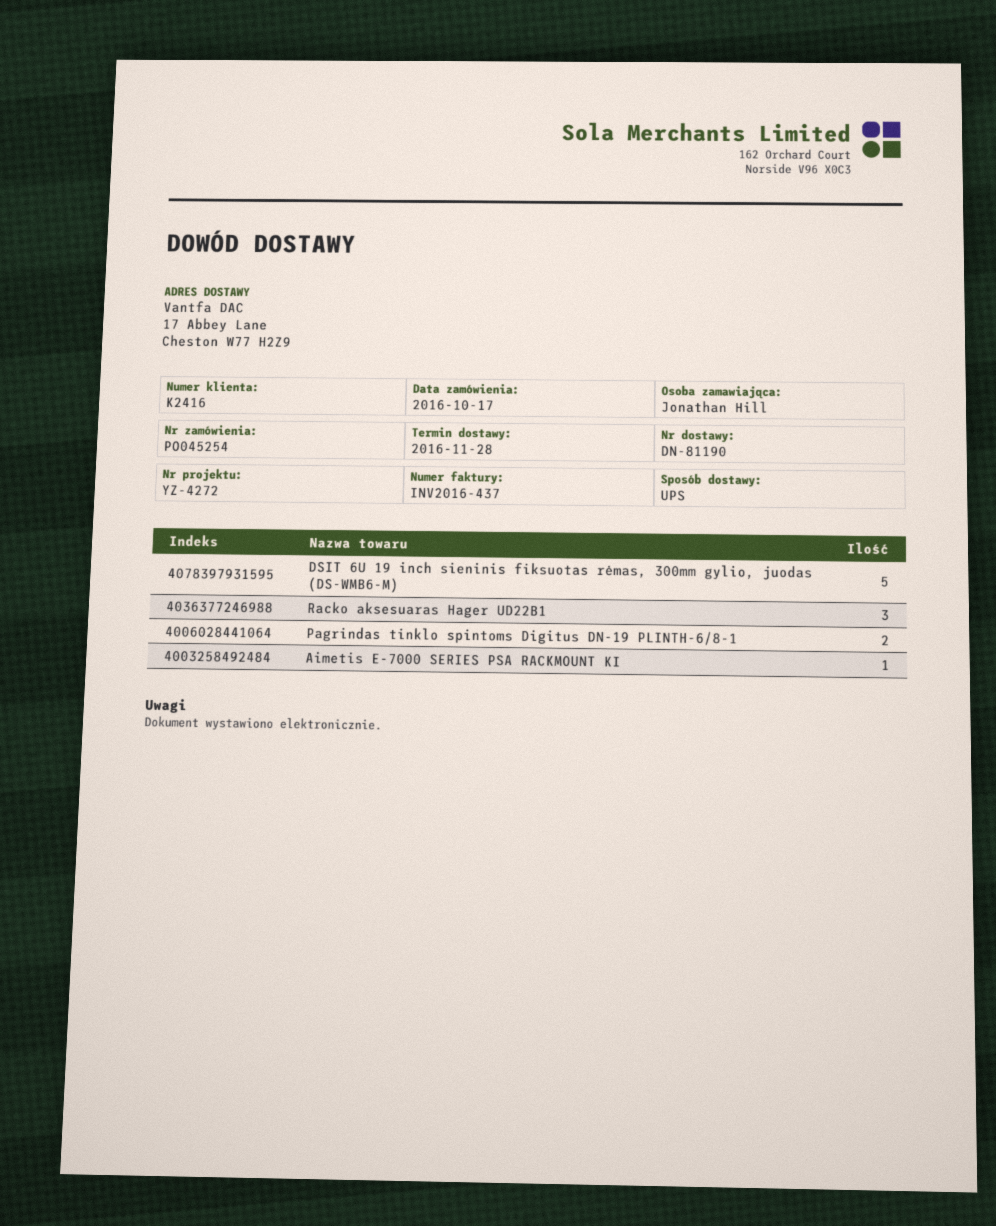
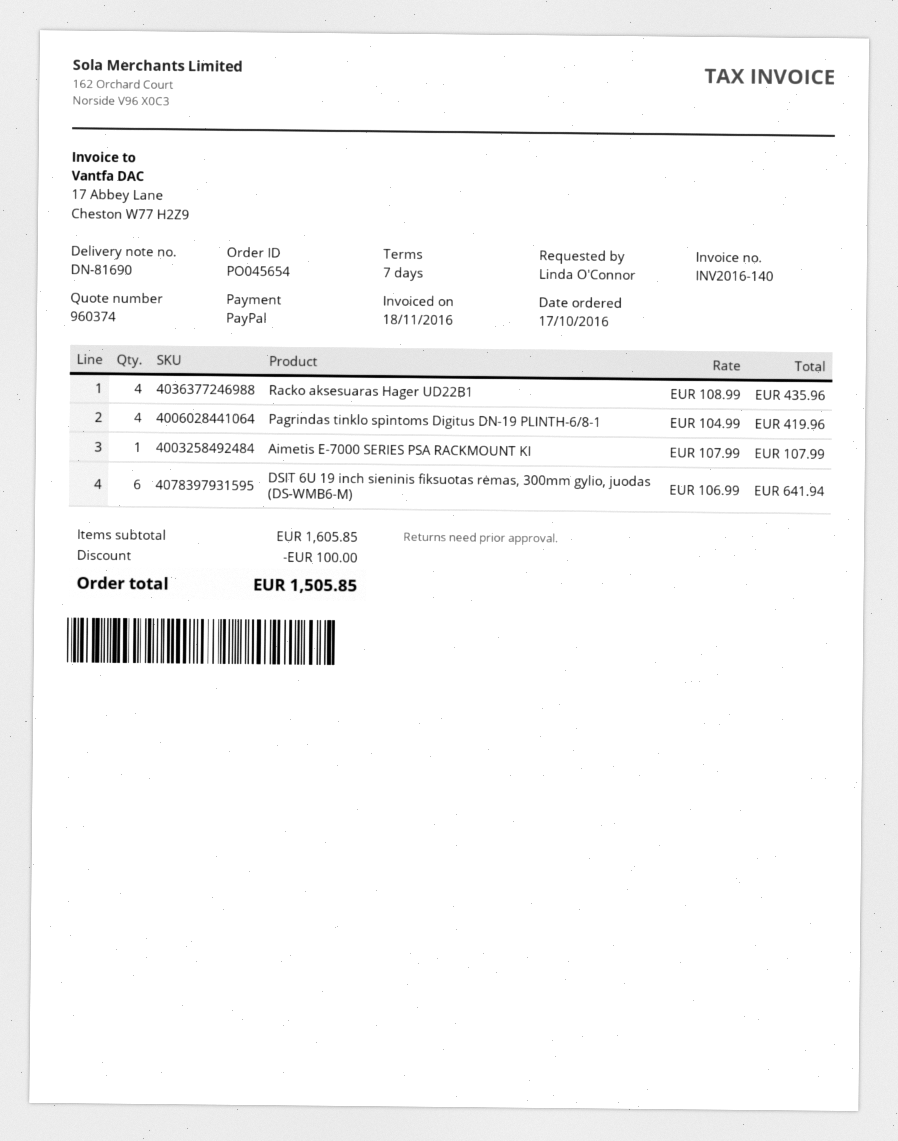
order number: PO045254 -> PO045654
delivery note number: DN-81190 -> DN-81690
invoice number: INV2016-437 -> INV2016-140
ordered by: Jonathan Hill -> Linda O'Connor
DSIT 6U 19 inch sieninis fiksuotas rėmas, 300mm gylio, juodas (DS-WMB6-M): 5 -> 6
Racko aksesuaras Hager UD22B1: 3 -> 4
Pagrindas tinklo spintoms Digitus DN-19 PLINTH-6/8-1: 2 -> 4

